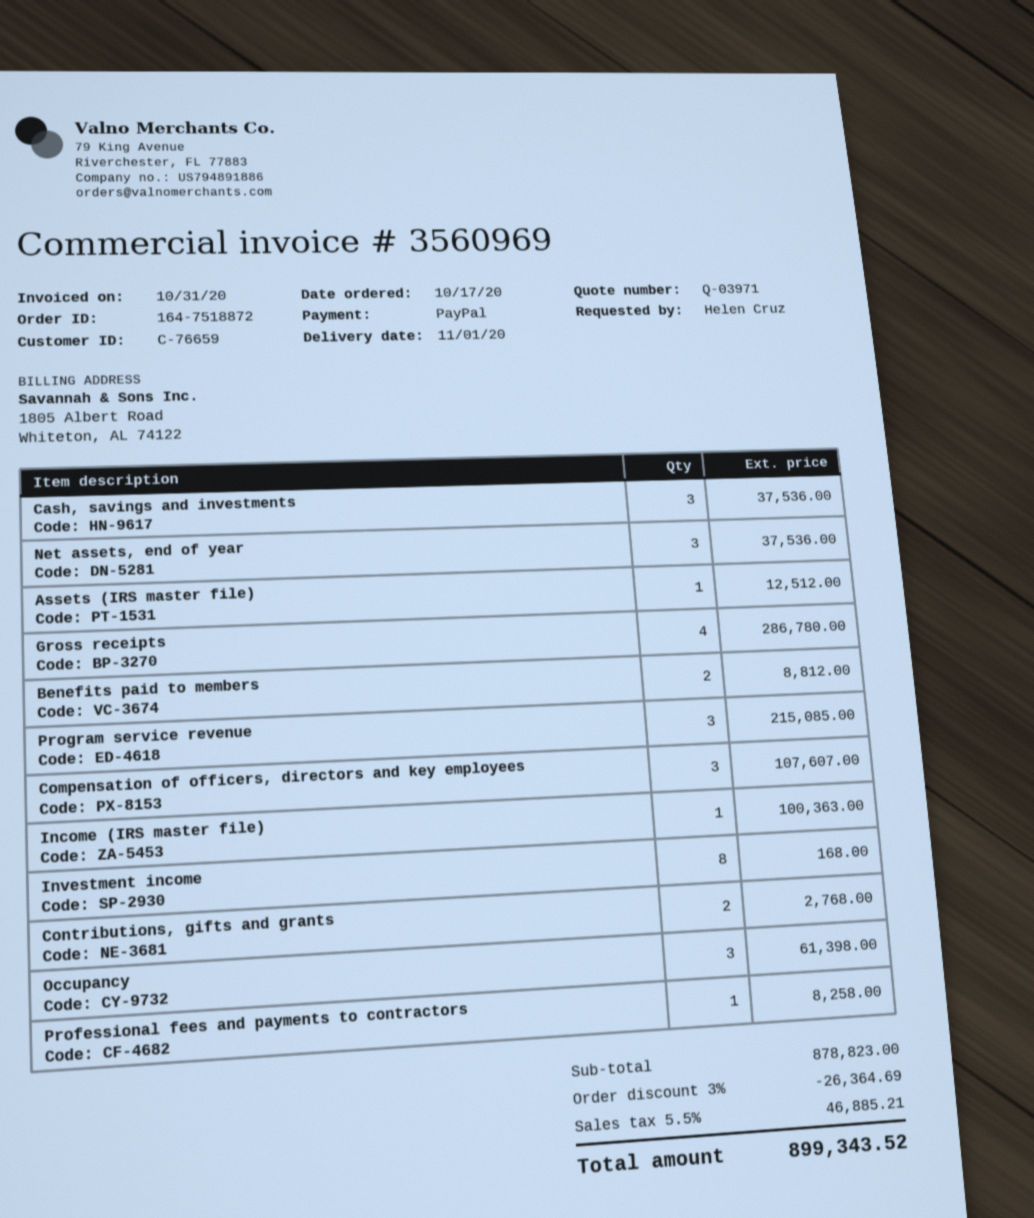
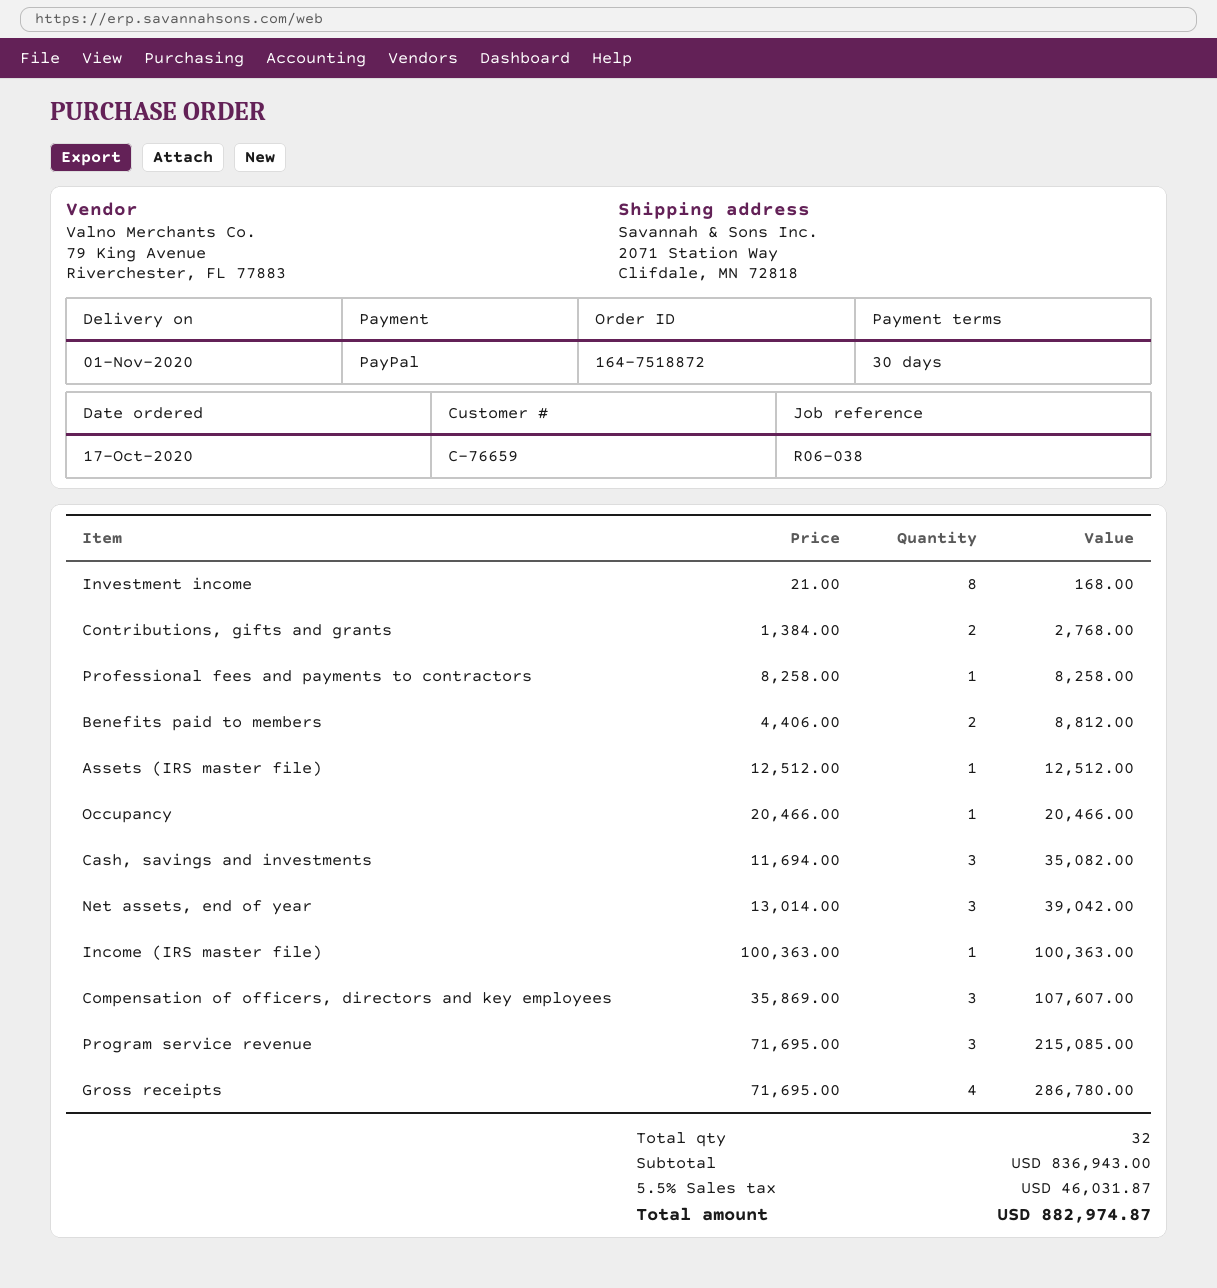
Cash, savings and investments: 3 for 37536.00 -> 3 for 35082.00
Net assets, end of year: 3 for 37536.00 -> 3 for 39042.00
Occupancy: 3 for 61398.00 -> 1 for 20466.00
subtotal: 878823.00 -> 836943.00
discount: 3% = 26364.69 -> none
tax: 5.5% = 46885.21 -> 5.5% = 46031.87
total: 899343.52 -> 882974.87

